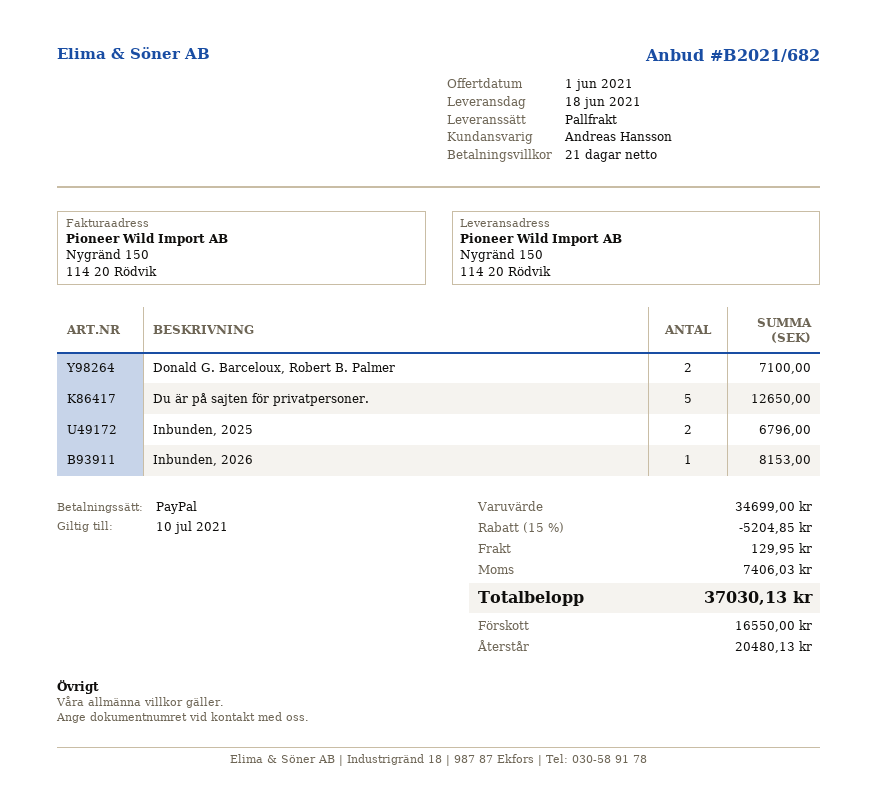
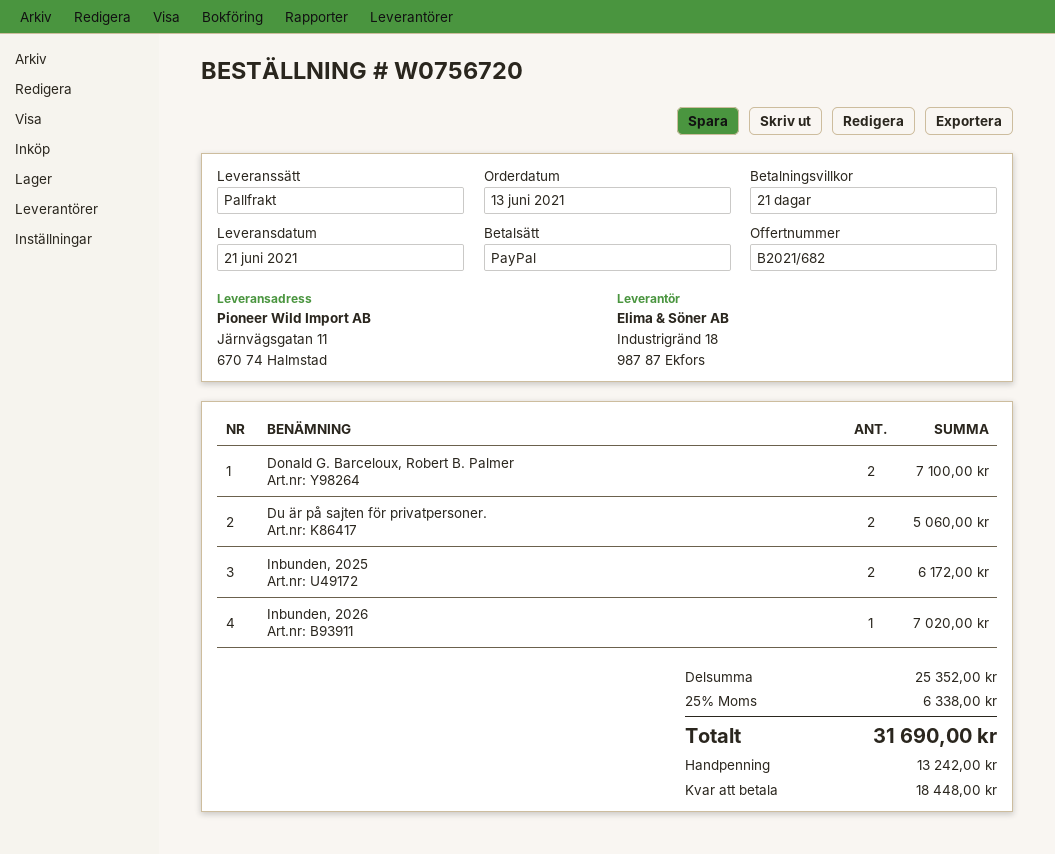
delivery date: 2021-06-18 -> 2021-06-21
ship to: Nygränd 150, 114 20 Rödvik -> Järnvägsgatan 11, 670 74 Halmstad
Du är på sajten för privatpersoner.: 5 for 12650.00 -> 2 for 5060.00
Inbunden, 2025: 2 for 6796.00 -> 2 for 6172.00
Inbunden, 2026: 1 for 8153.00 -> 1 for 7020.00
subtotal: 34699.00 -> 25352.00
discount: 15% = 5204.85 -> none
shipping: 129.95 -> none
tax: 7406.03 -> 6338.00
total: 37030.13 -> 31690.00
deposit: 16550.00 -> 13242.00
balance: 20480.13 -> 18448.00

